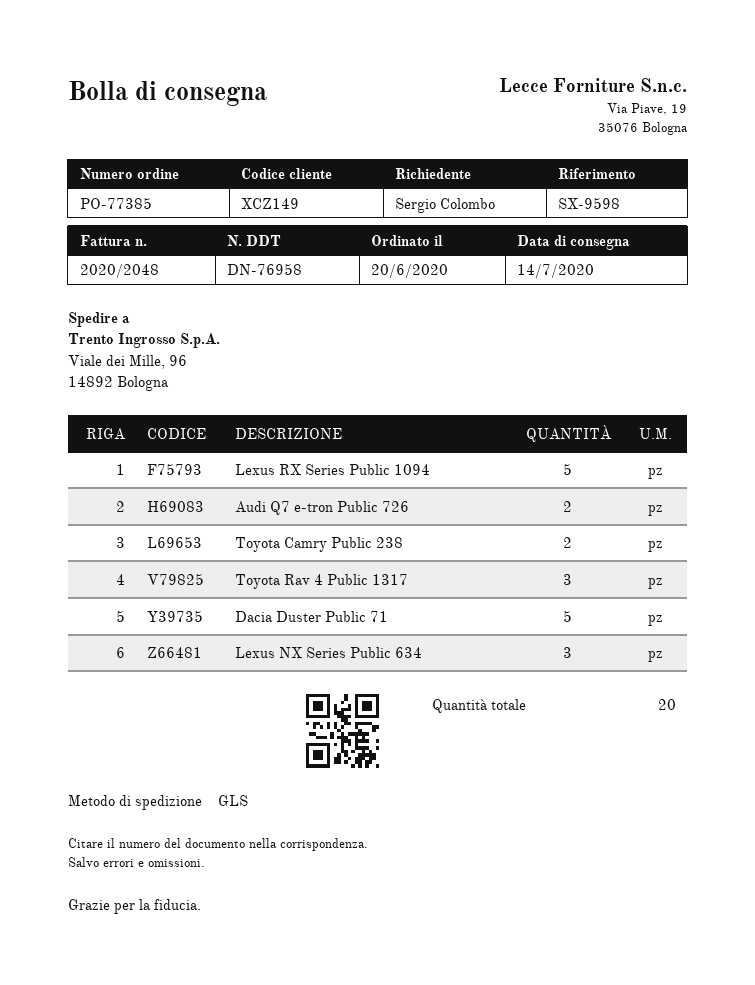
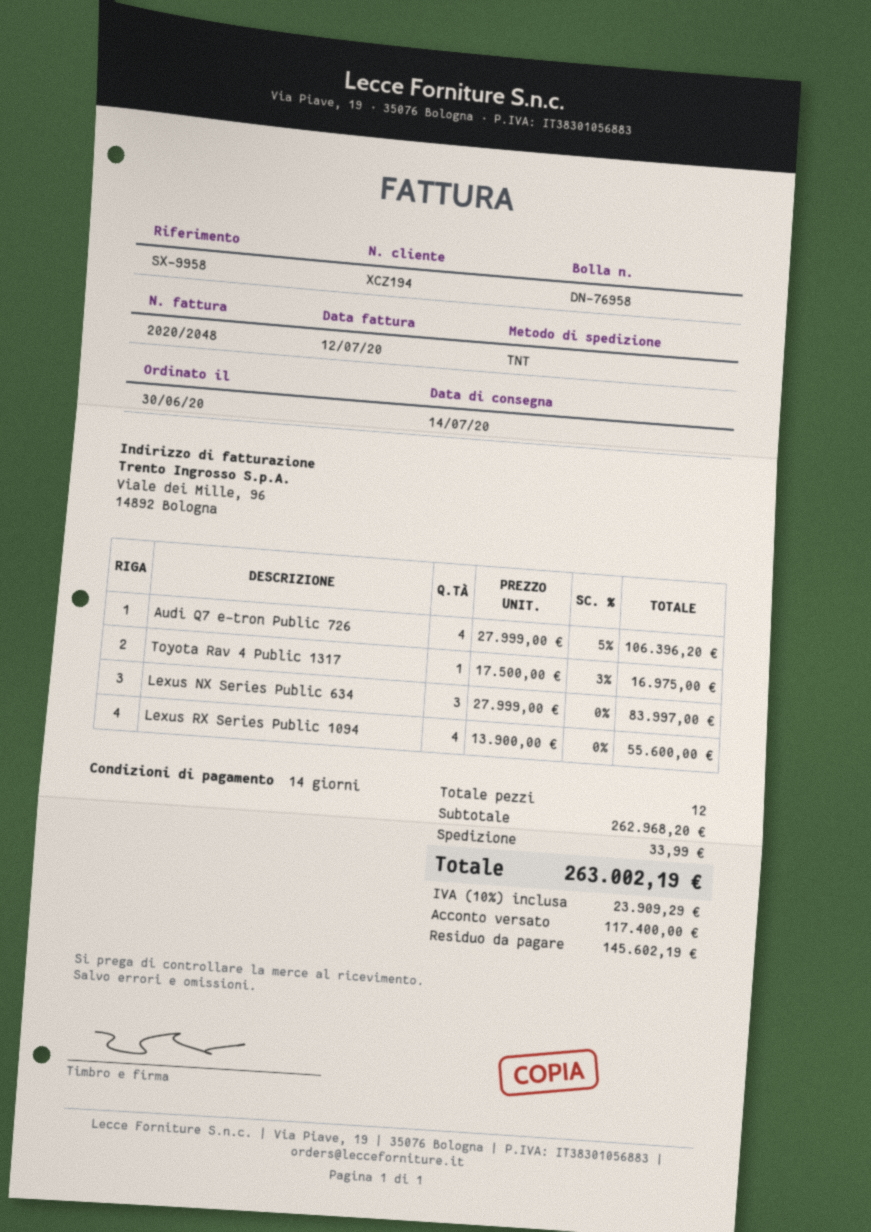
order date: 2020-06-20 -> 2020-06-30
customer number: XCZ149 -> XCZ194
reference: SX-9598 -> SX-9958
shipping method: GLS -> TNT
Lexus RX Series Public 1094: 5 -> 4
Audi Q7 e-tron Public 726: 2 -> 4
Toyota Camry Public 238: 2 -> none
Toyota Rav 4 Public 1317: 3 -> 1
Dacia Duster Public 71: 5 -> none
total quantity: 20 -> 12

